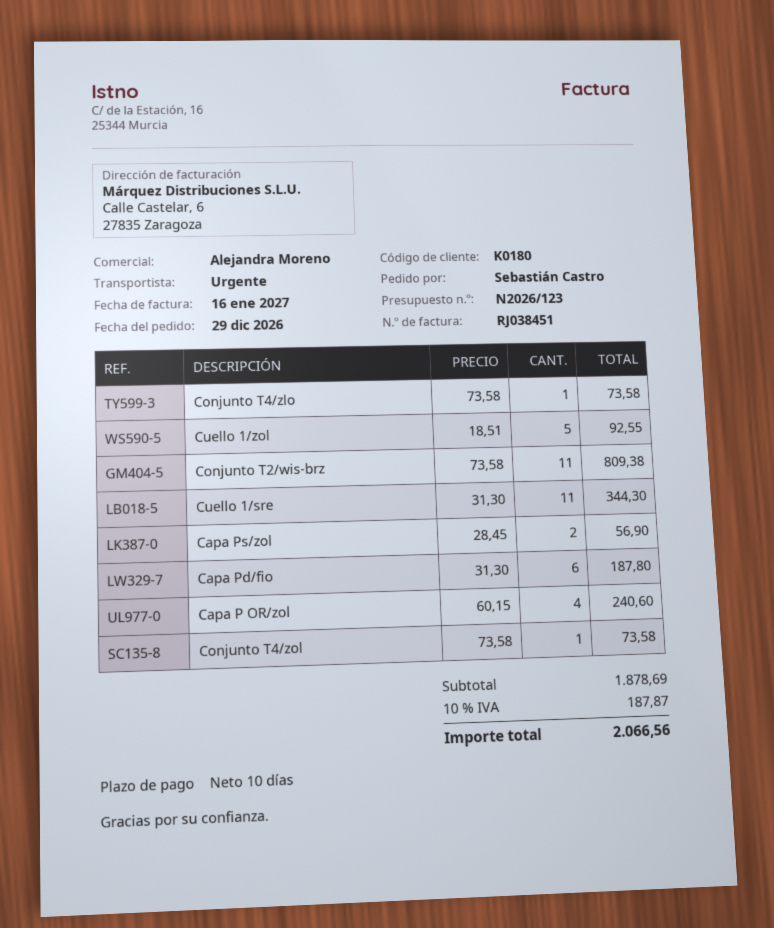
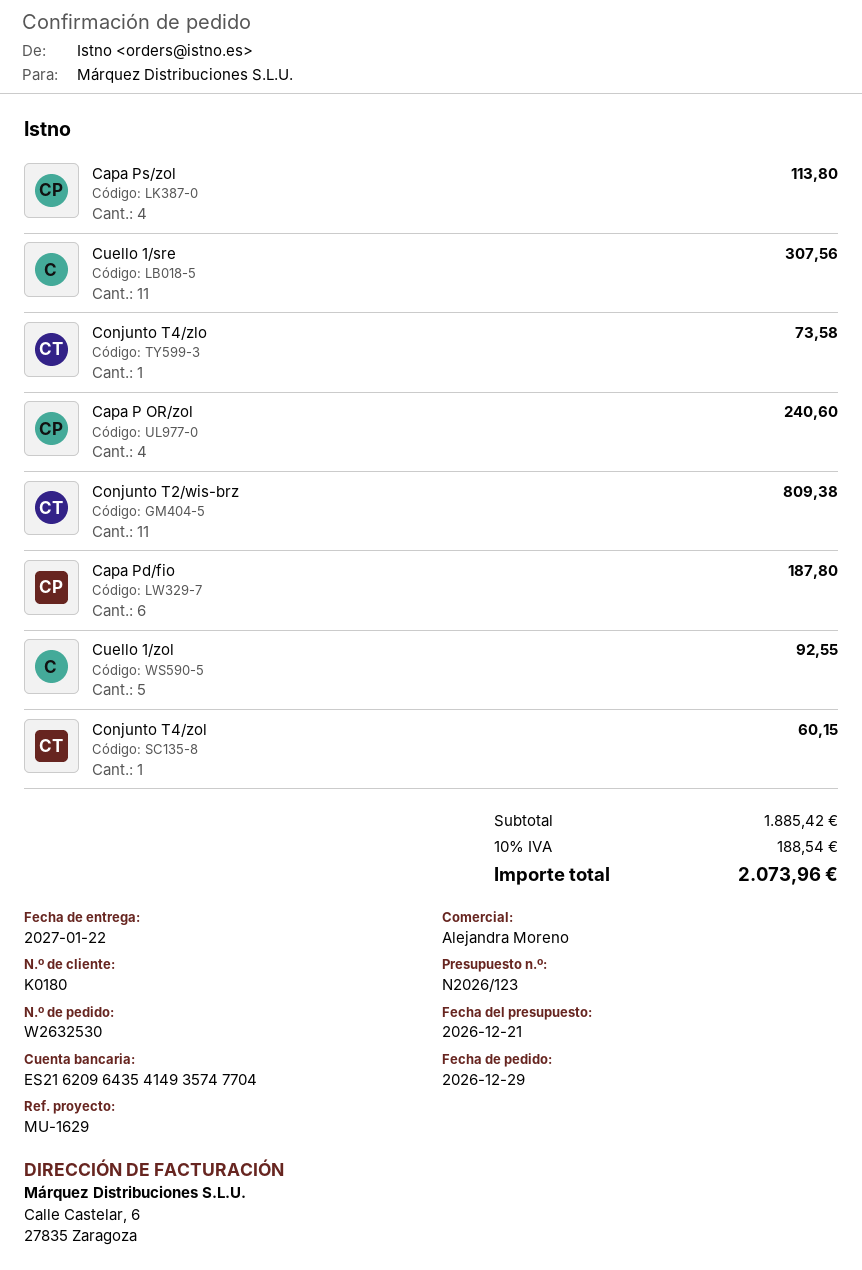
Cuello 1/sre: 11 for 344.30 -> 11 for 307.56
Capa Ps/zol: 2 for 56.90 -> 4 for 113.80
Conjunto T4/zol: 1 for 73.58 -> 1 for 60.15
subtotal: 1878.69 -> 1885.42
tax: 10% = 187.87 -> 10% = 188.54
total: 2066.56 -> 2073.96

